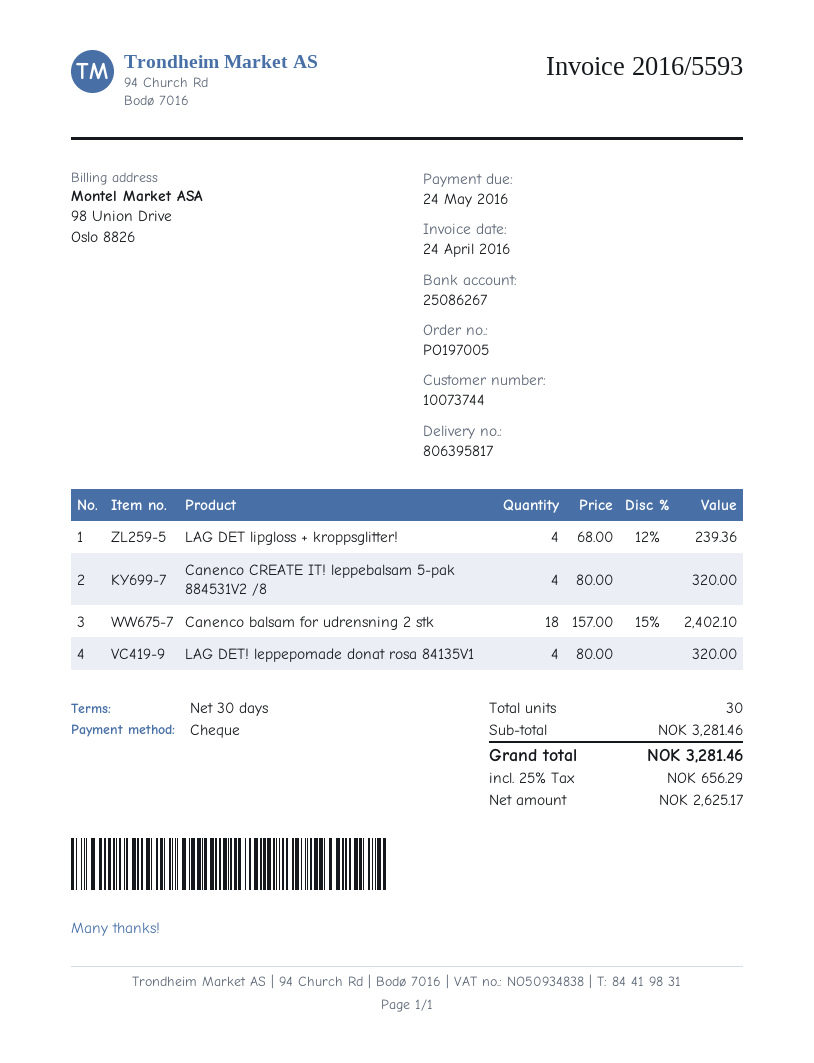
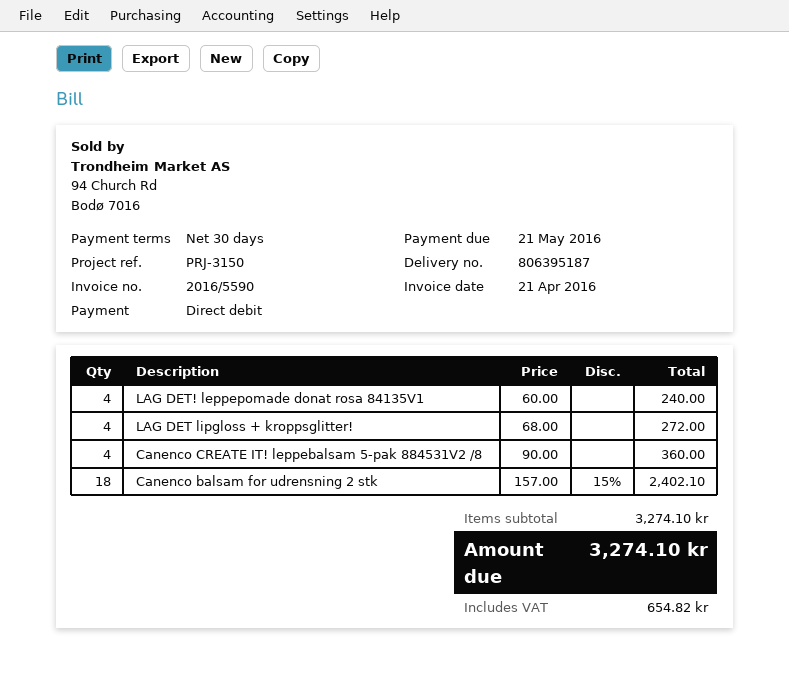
delivery note number: 806395817 -> 806395187
invoice number: 2016/5593 -> 2016/5590
invoice date: 2016-04-24 -> 2016-04-21
due date: 2016-05-24 -> 2016-05-21
payment method: cheque -> direct debit
LAG DET lipgloss + kroppsglitter!: 4 x 68.00 - 12% = 239.36 -> 4 x 68.00 = 272.00
Canenco CREATE IT! leppebalsam 5-pak 884531V2 /8: 4 x 80.00 = 320.00 -> 4 x 90.00 = 360.00
LAG DET! leppepomade donat rosa 84135V1: 4 x 80.00 = 320.00 -> 4 x 60.00 = 240.00
subtotal: 3281.46 -> 3274.10
tax: 656.29 -> 654.82
total: 3281.46 -> 3274.10

